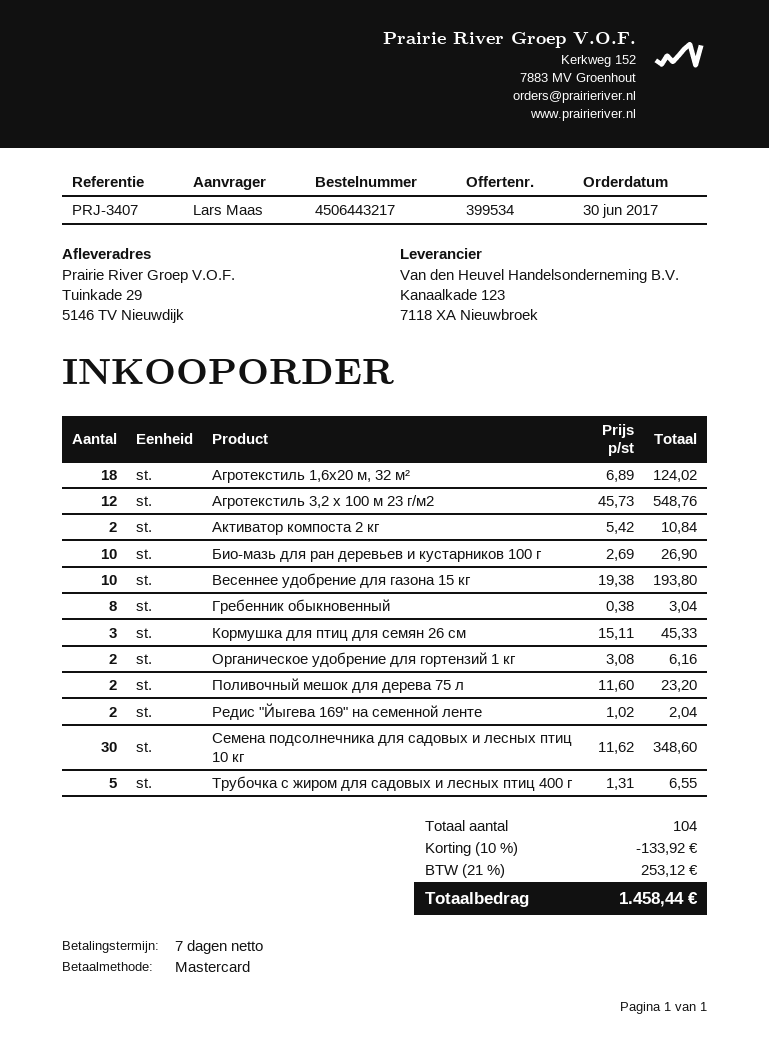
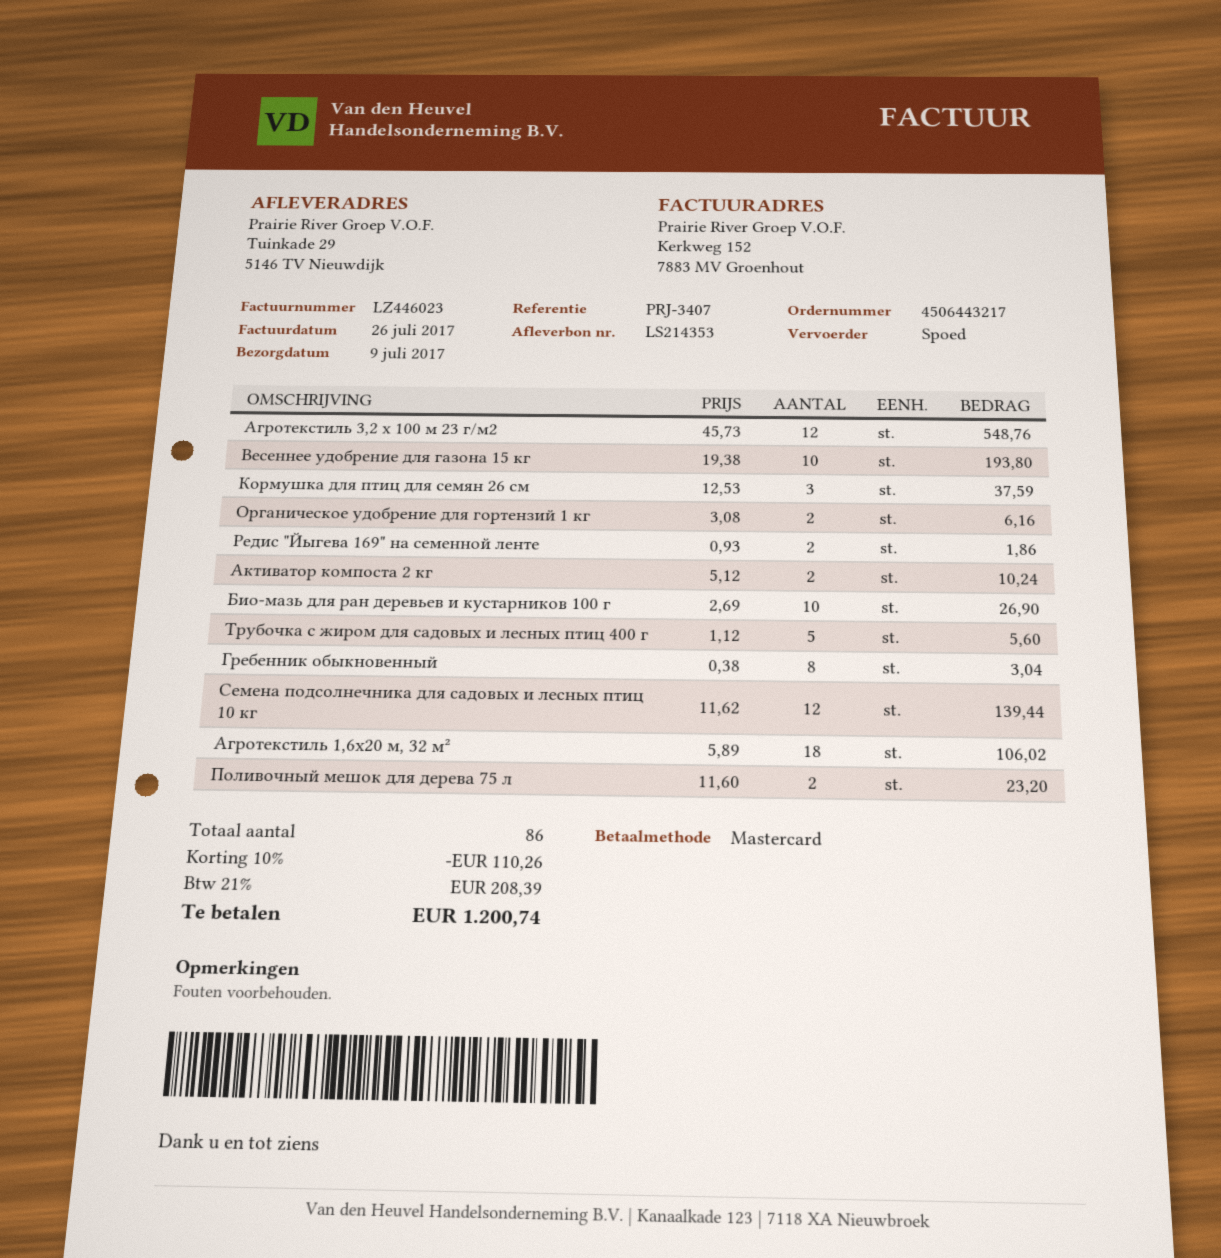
Агротекстиль 1,6x20 м, 32 м²: 18 x 6.89 = 124.02 -> 18 x 5.89 = 106.02
Активатор компоста 2 кг: 2 x 5.42 = 10.84 -> 2 x 5.12 = 10.24
Кормушка для птиц для семян 26 см: 3 x 15.11 = 45.33 -> 3 x 12.53 = 37.59
Редис "Йыгева 169" на семенной ленте: 2 x 1.02 = 2.04 -> 2 x 0.93 = 1.86
Семена подсолнечника для садовых и лесных птиц 10 кг: 30 x 11.62 = 348.60 -> 12 x 11.62 = 139.44
Трубочка с жиром для садовых и лесных птиц 400 г: 5 x 1.31 = 6.55 -> 5 x 1.12 = 5.60
total quantity: 104 -> 86
discount: 10% = 133.92 -> 10% = 110.26
tax: 21% = 253.12 -> 21% = 208.39
total: 1458.44 -> 1200.74

